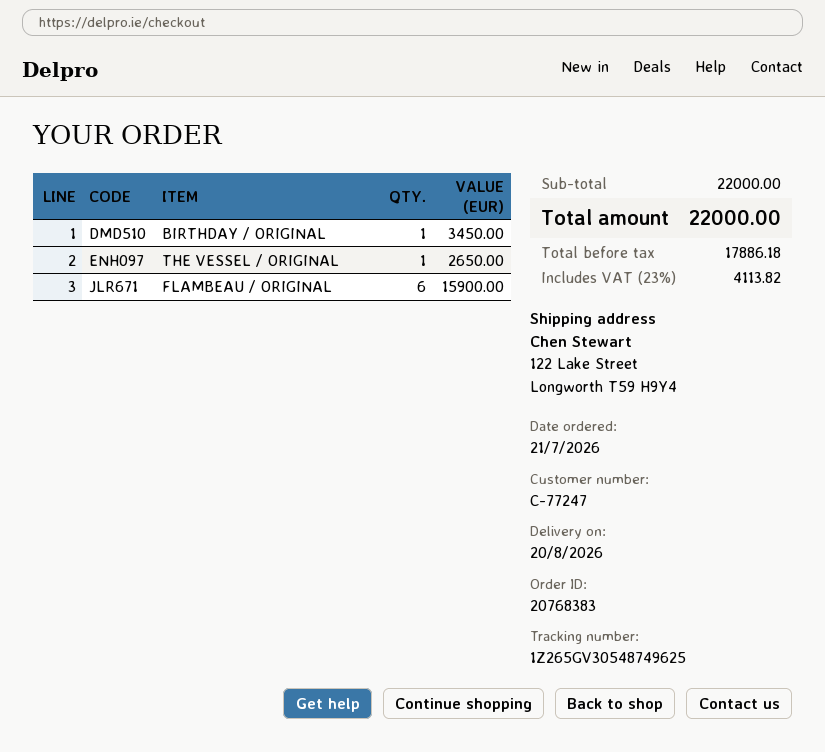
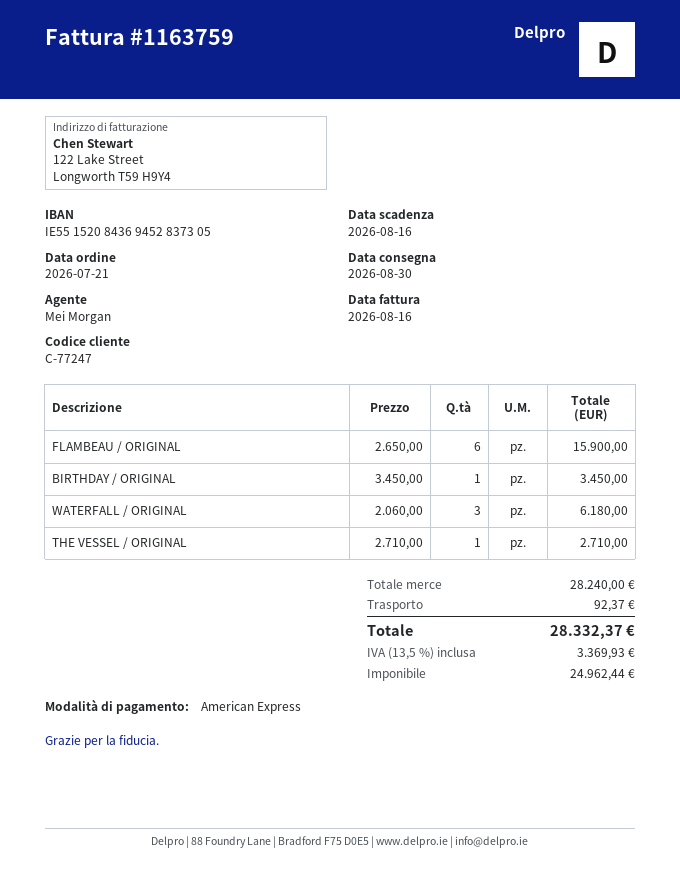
delivery date: 2026-08-20 -> 2026-08-30
THE VESSEL / ORIGINAL: 1 for 2650.00 -> 1 for 2710.00
WATERFALL / ORIGINAL: none -> 3 for 6180.00
subtotal: 22000.00 -> 28240.00
shipping: none -> 92.37
net: 17886.18 -> 24962.44
tax: 23% = 4113.82 -> 13.5% = 3369.93
total: 22000.00 -> 28332.37

